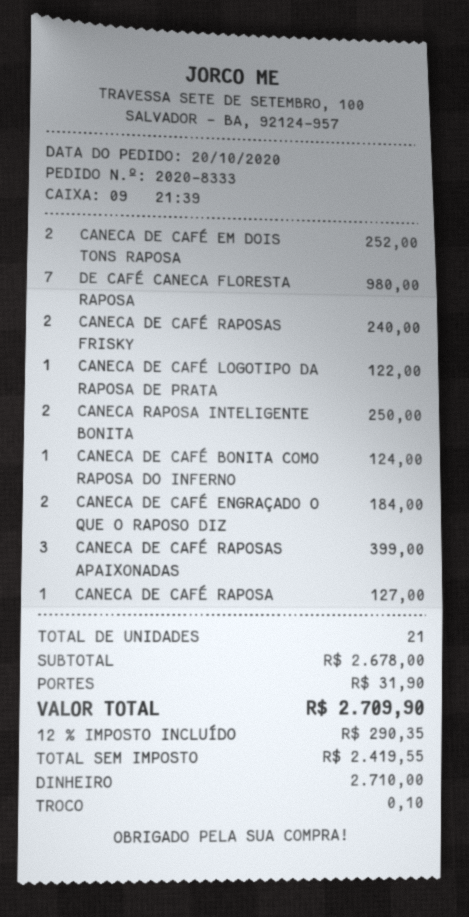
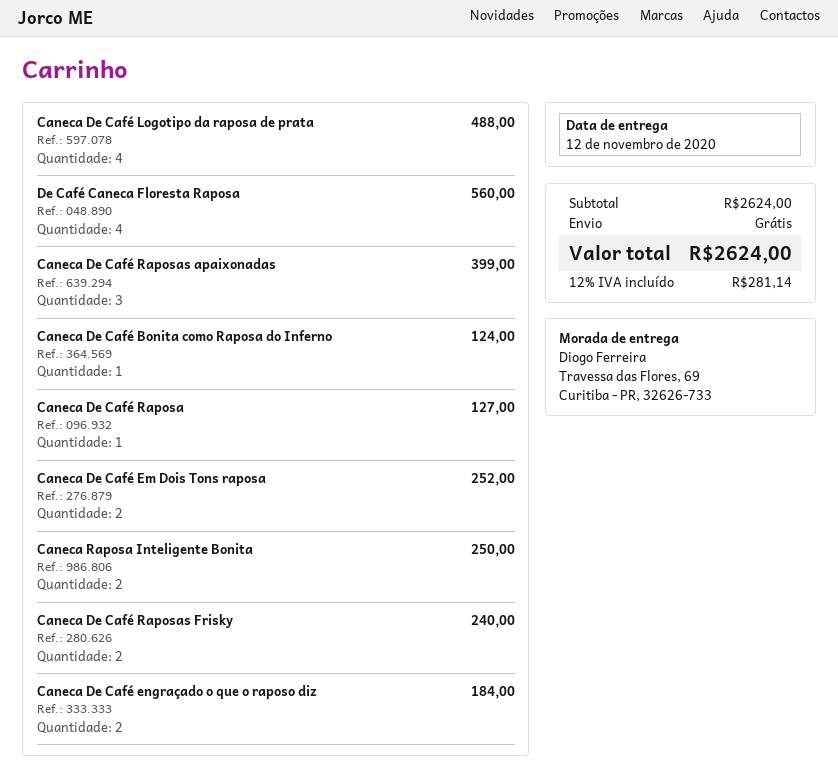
DE CAFÉ CANECA FLORESTA RAPOSA: 7 for 980.00 -> 4 for 560.00
CANECA DE CAFÉ LOGOTIPO DA RAPOSA DE PRATA: 1 for 122.00 -> 4 for 488.00
subtotal: 2678.00 -> 2624.00
shipping: 31.90 -> 0.00
tax: 12% = 290.35 -> 12% = 281.14
total: 2709.90 -> 2624.00

